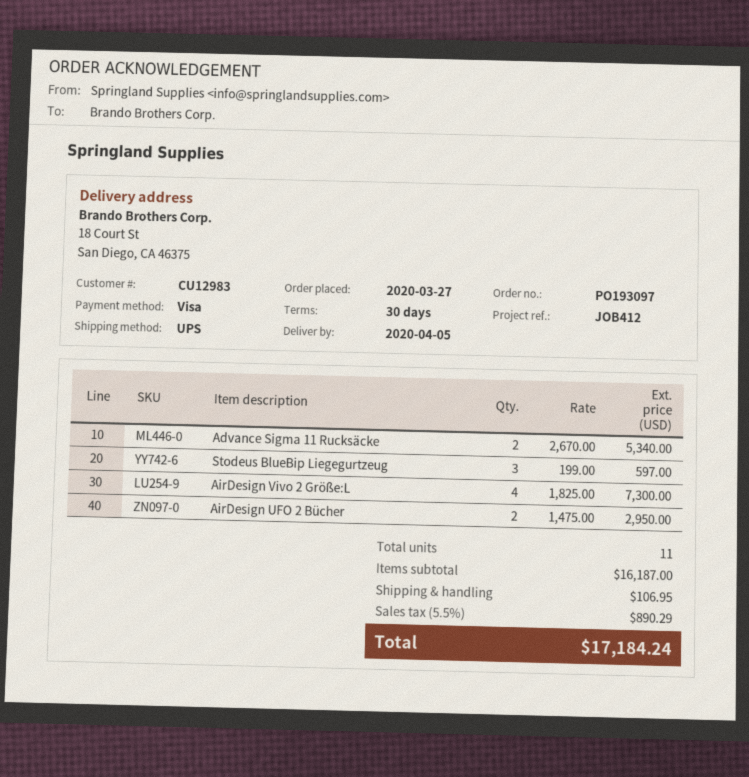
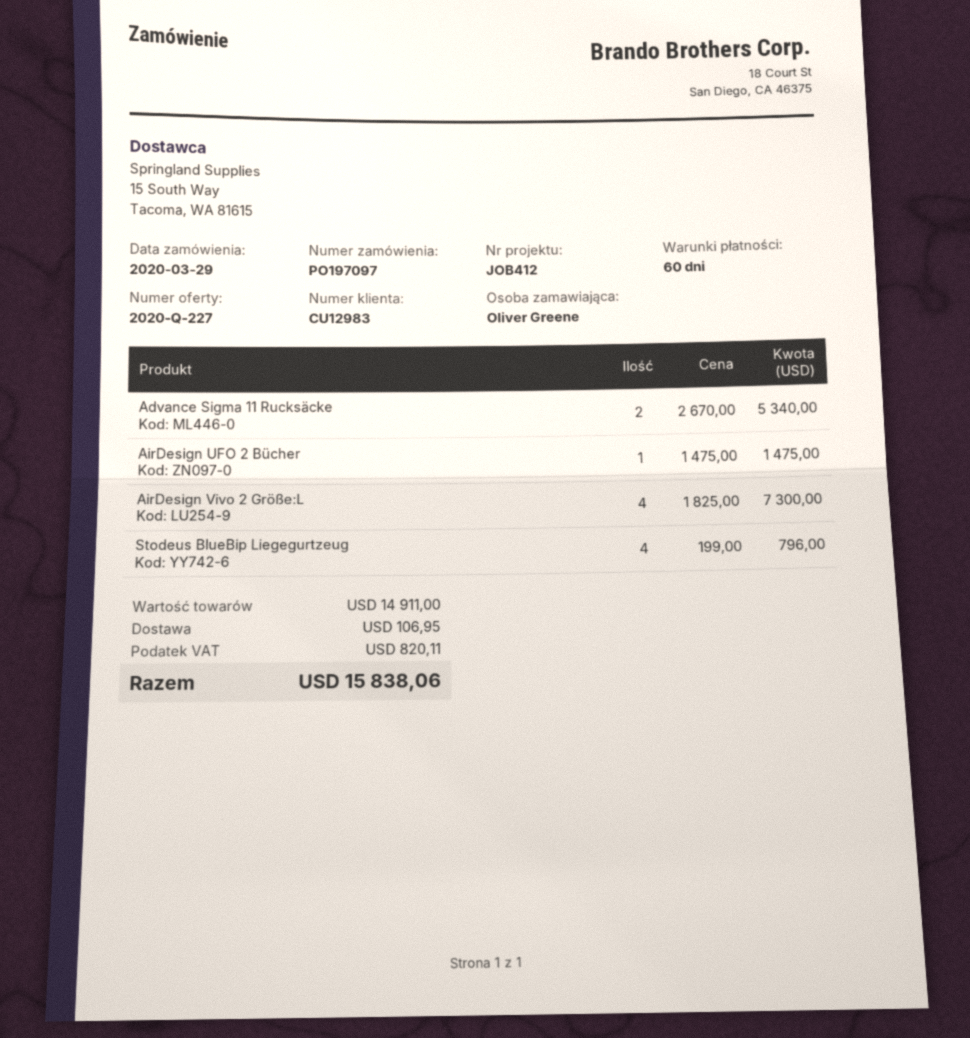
order number: PO193097 -> PO197097
order date: 2020-03-27 -> 2020-03-29
payment terms: 30 days -> 60 days
Stodeus BlueBip Liegegurtzeug: 3 x 199.00 = 597.00 -> 4 x 199.00 = 796.00
AirDesign UFO 2 Bücher: 2 x 1475.00 = 2950.00 -> 1 x 1475.00 = 1475.00
subtotal: 16187.00 -> 14911.00
tax: 890.29 -> 820.11
total: 17184.24 -> 15838.06

